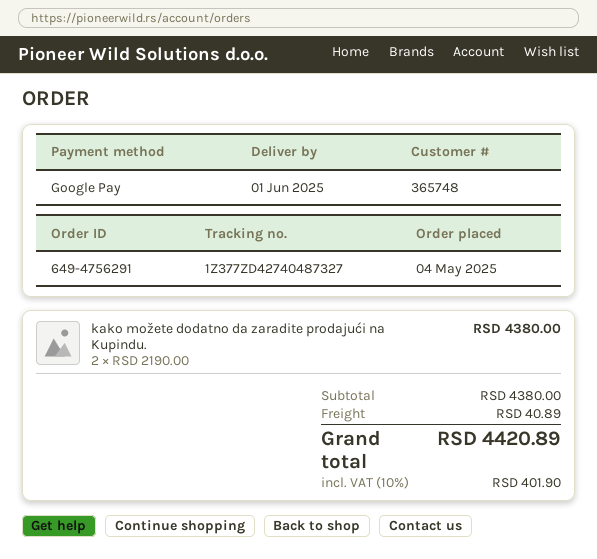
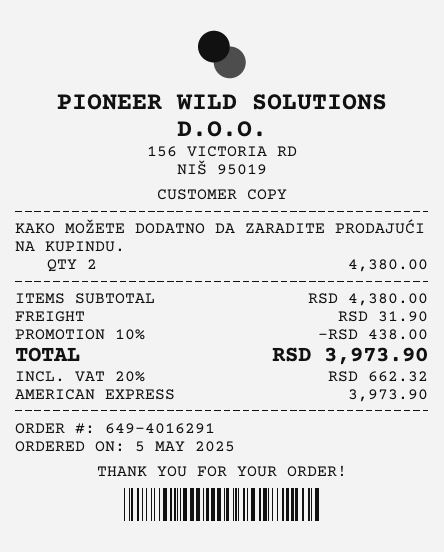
order number: 649-4756291 -> 649-4016291
order date: 2025-05-04 -> 2025-05-05
payment method: Google Pay -> American Express
discount: none -> 10% = 438.00
shipping: 40.89 -> 31.90
tax: 10% = 401.90 -> 20% = 662.32
total: 4420.89 -> 3973.90

